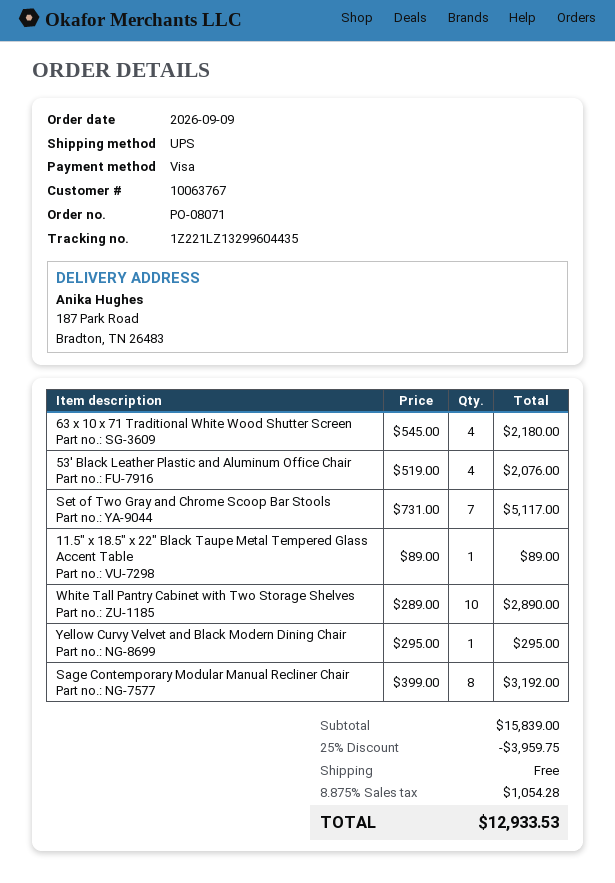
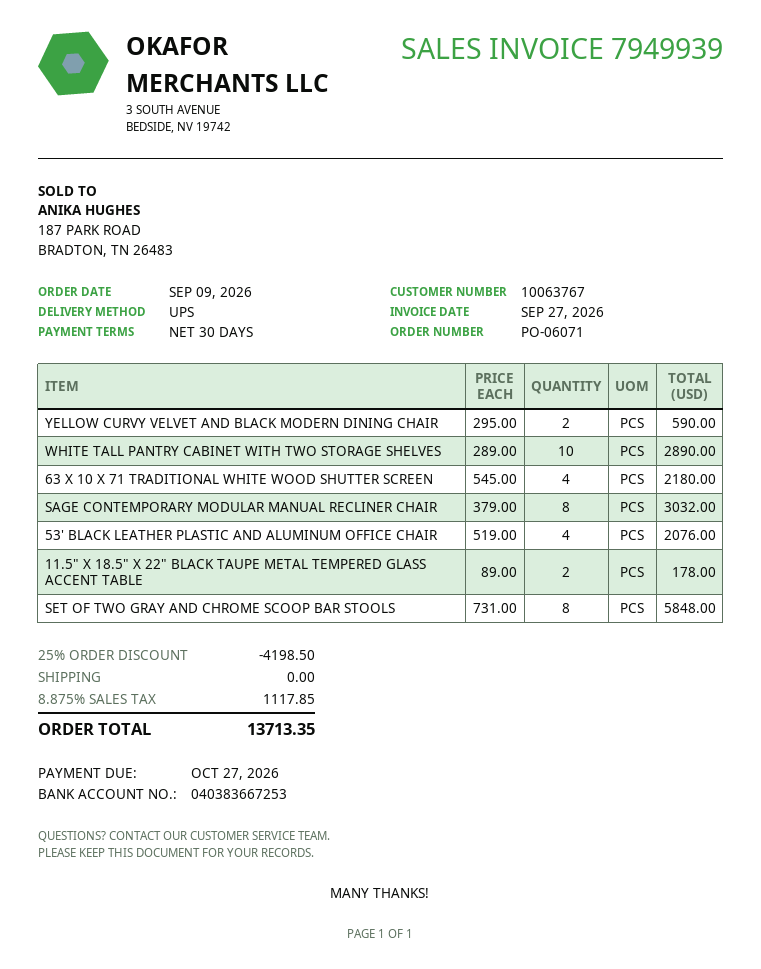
order number: PO-08071 -> PO-06071
Set of Two Gray and Chrome Scoop Bar Stools: 7 x 731.00 = 5117.00 -> 8 x 731.00 = 5848.00
11.5" x 18.5" x 22" Black Taupe Metal Tempered Glass Accent Table: 1 x 89.00 = 89.00 -> 2 x 89.00 = 178.00
Yellow Curvy Velvet and Black Modern Dining Chair: 1 x 295.00 = 295.00 -> 2 x 295.00 = 590.00
Sage Contemporary Modular Manual Recliner Chair: 8 x 399.00 = 3192.00 -> 8 x 379.00 = 3032.00
discount: 25% = 3959.75 -> 25% = 4198.50
tax: 8.875% = 1054.28 -> 8.875% = 1117.85
total: 12933.53 -> 13713.35

